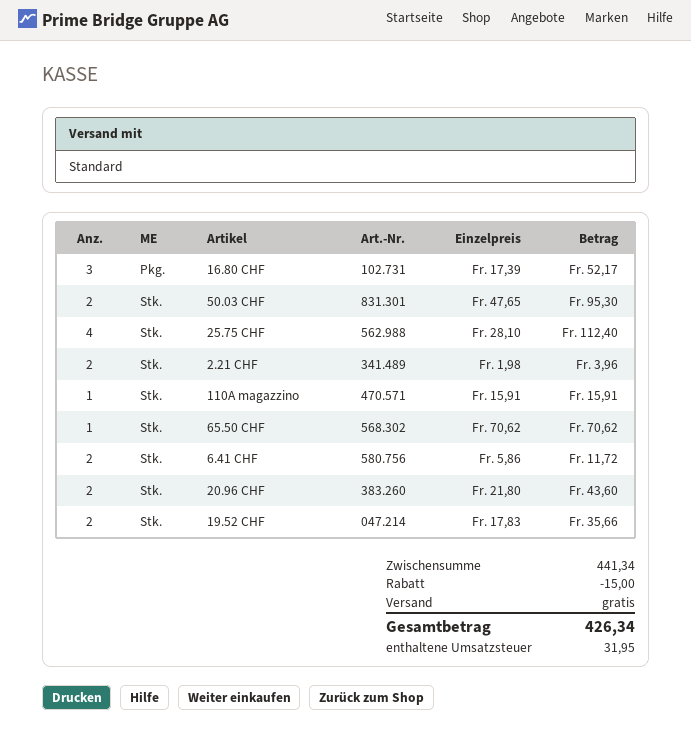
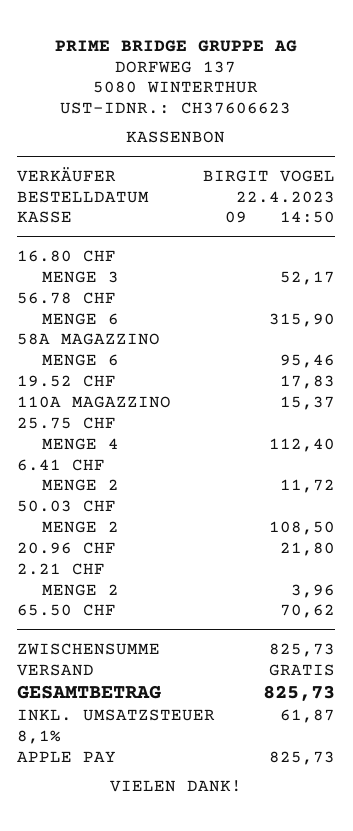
50.03 CHF: 2 for 95.30 -> 2 for 108.50
110A magazzino: 1 for 15.91 -> 1 for 15.37
20.96 CHF: 2 for 43.60 -> 1 for 21.80
19.52 CHF: 2 for 35.66 -> 1 for 17.83
56.78 CHF: none -> 6 for 315.90
58A MAGAZZINO: none -> 6 for 95.46
subtotal: 441.34 -> 825.73
discount: 15.00 -> none
tax: 31.95 -> 61.87
total: 426.34 -> 825.73

